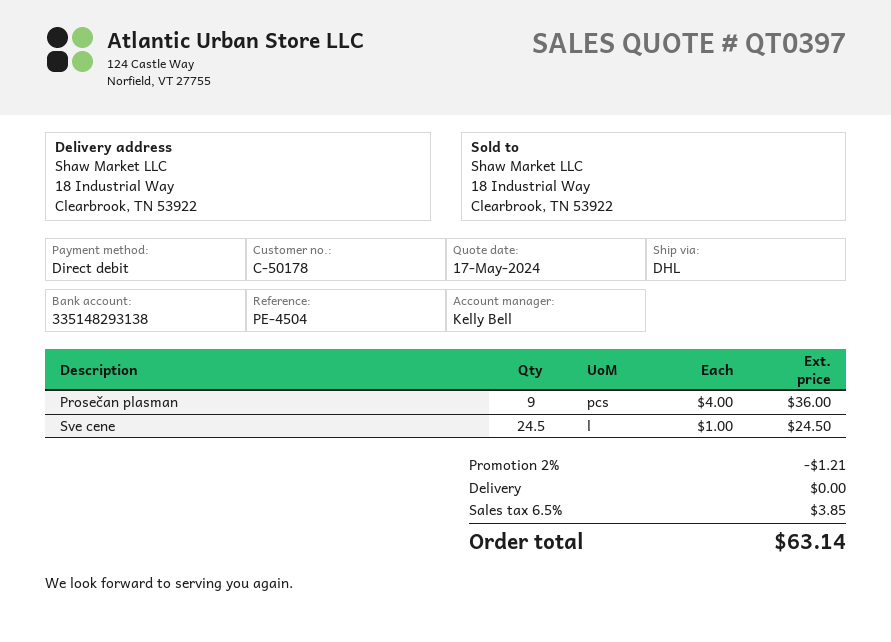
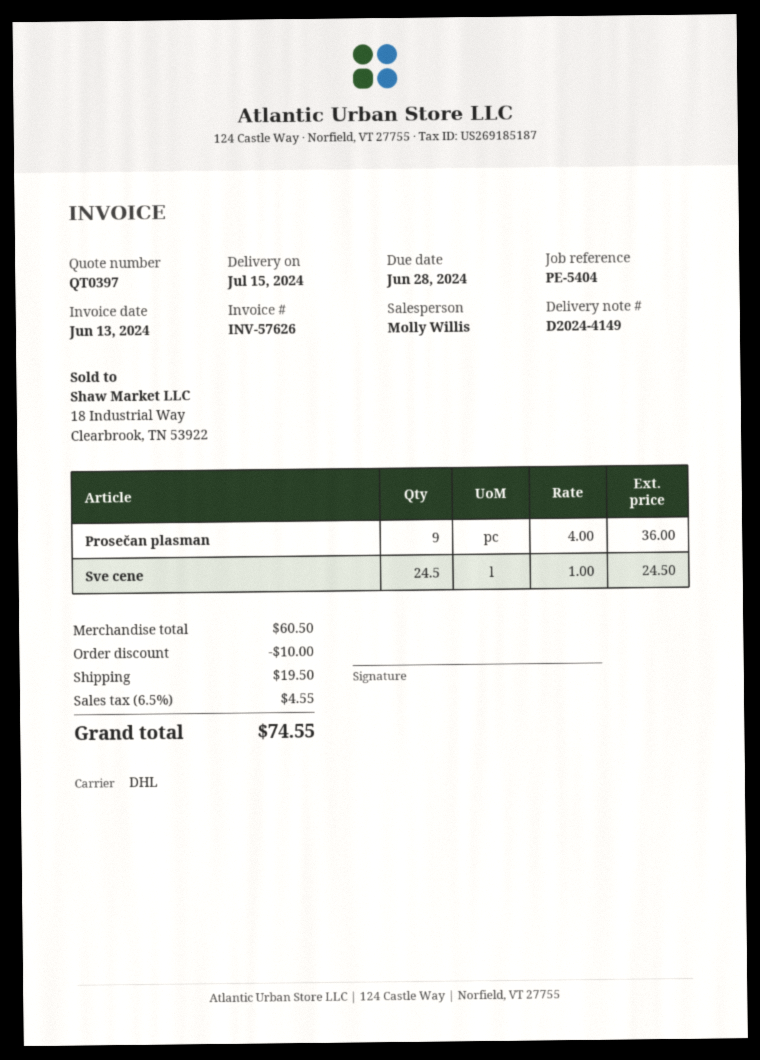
reference: PE-4504 -> PE-5404
sales rep: Kelly Bell -> Molly Willis
discount: 1.21 -> 10.00
shipping: 0.00 -> 19.50
tax: 6.5% = 3.85 -> 6.5% = 4.55
total: 63.14 -> 74.55

